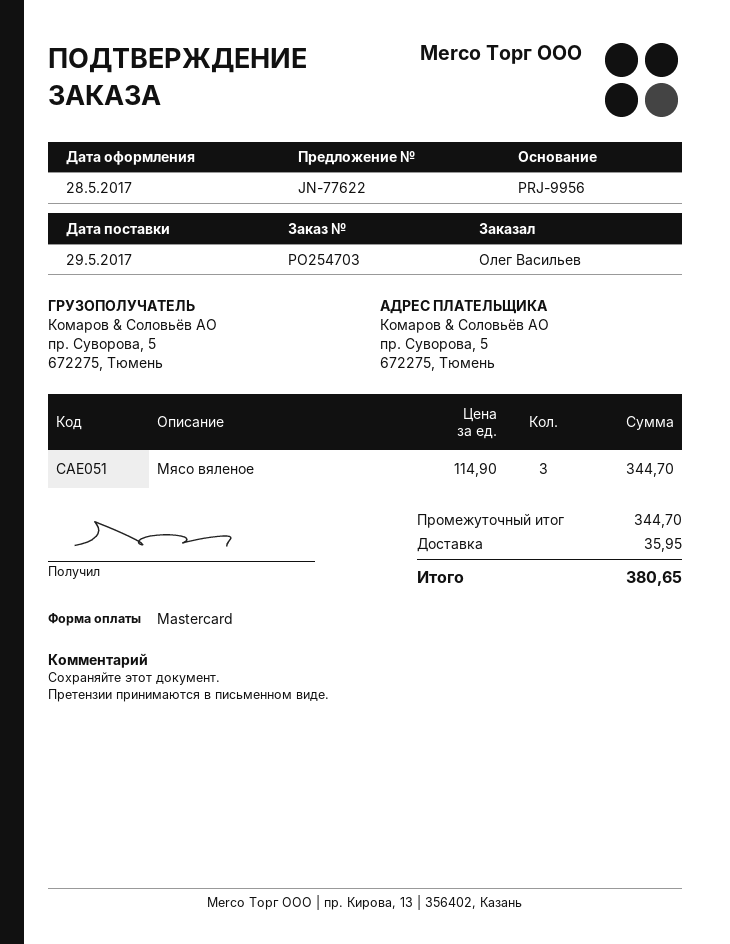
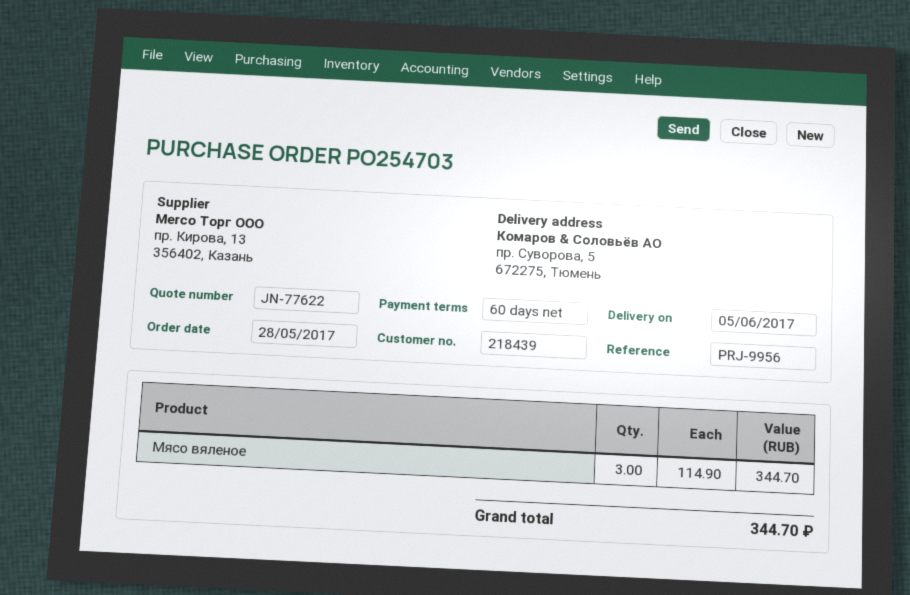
delivery date: 2017-05-29 -> 2017-06-05
shipping: 35.95 -> none
total: 380.65 -> 344.70

